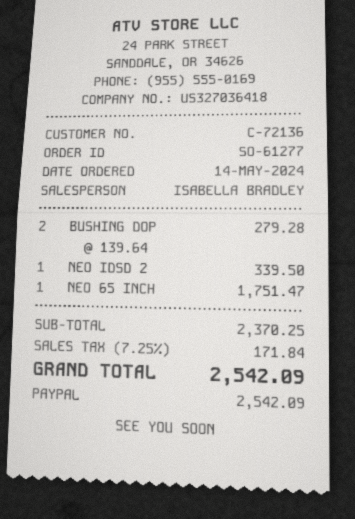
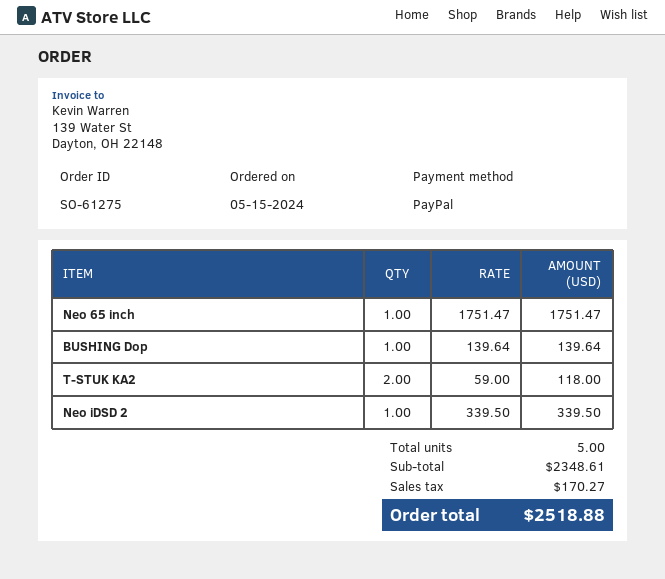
order number: SO-61277 -> SO-61275
order date: 2024-05-14 -> 2024-05-15
BUSHING DOP: 2 x 139.64 = 279.28 -> 1 x 139.64 = 139.64
T-STUK KA2: none -> 2 x 59.00 = 118.00
subtotal: 2370.25 -> 2348.61
tax: 171.84 -> 170.27
total: 2542.09 -> 2518.88

